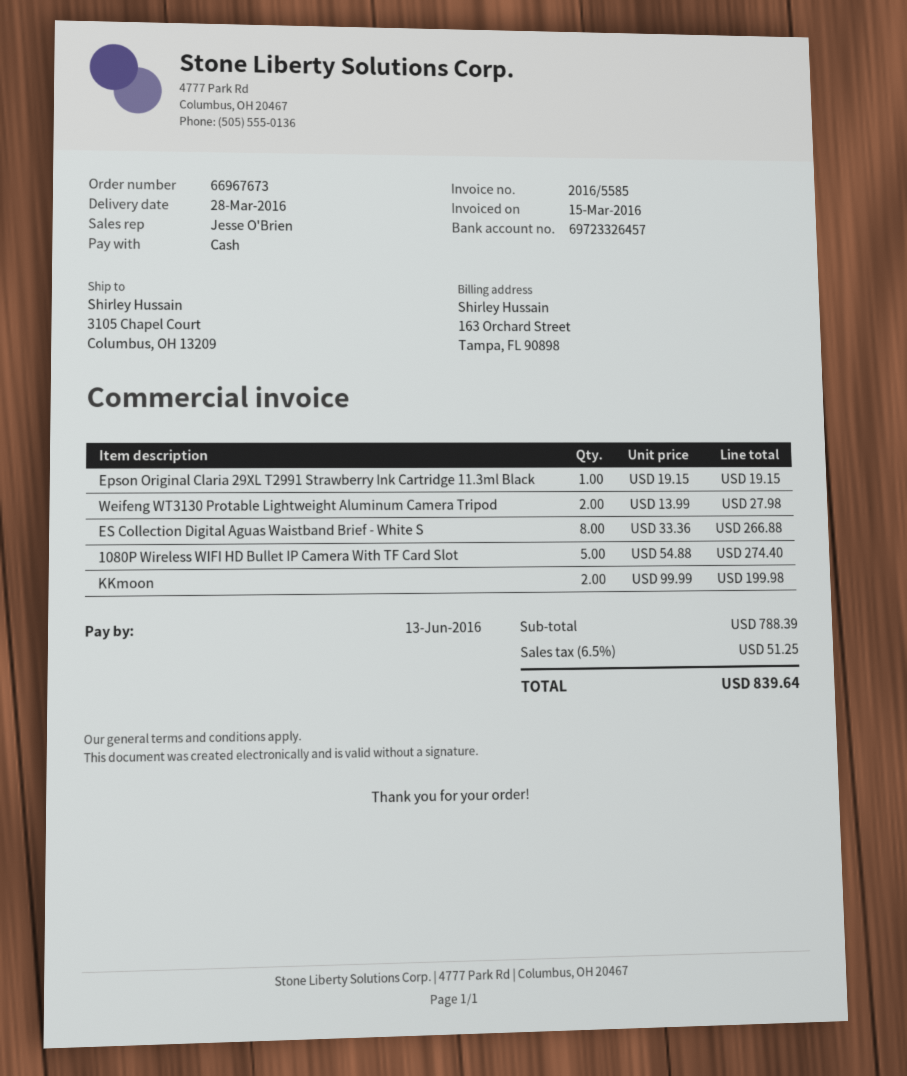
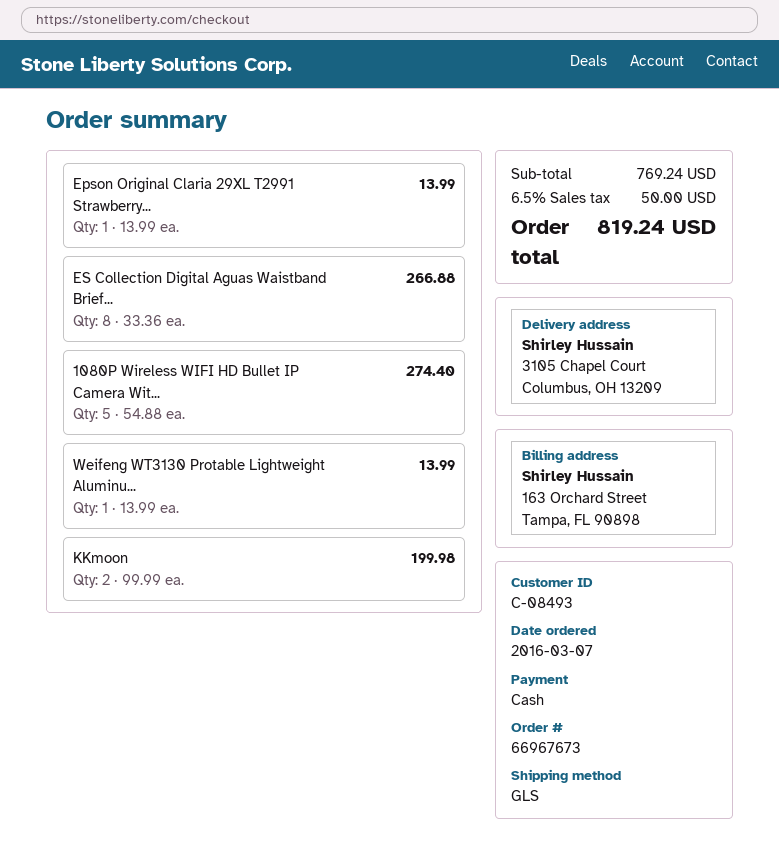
Epson Original Claria 29XL T2991 Strawberry Ink Cartridge 11.3ml Black: 1 x 19.15 = 19.15 -> 1 x 13.99 = 13.99
Weifeng WT3130 Protable Lightweight Aluminum Camera Tripod: 2 x 13.99 = 27.98 -> 1 x 13.99 = 13.99
subtotal: 788.39 -> 769.24
tax: 6.5% = 51.25 -> 6.5% = 50.00
total: 839.64 -> 819.24

